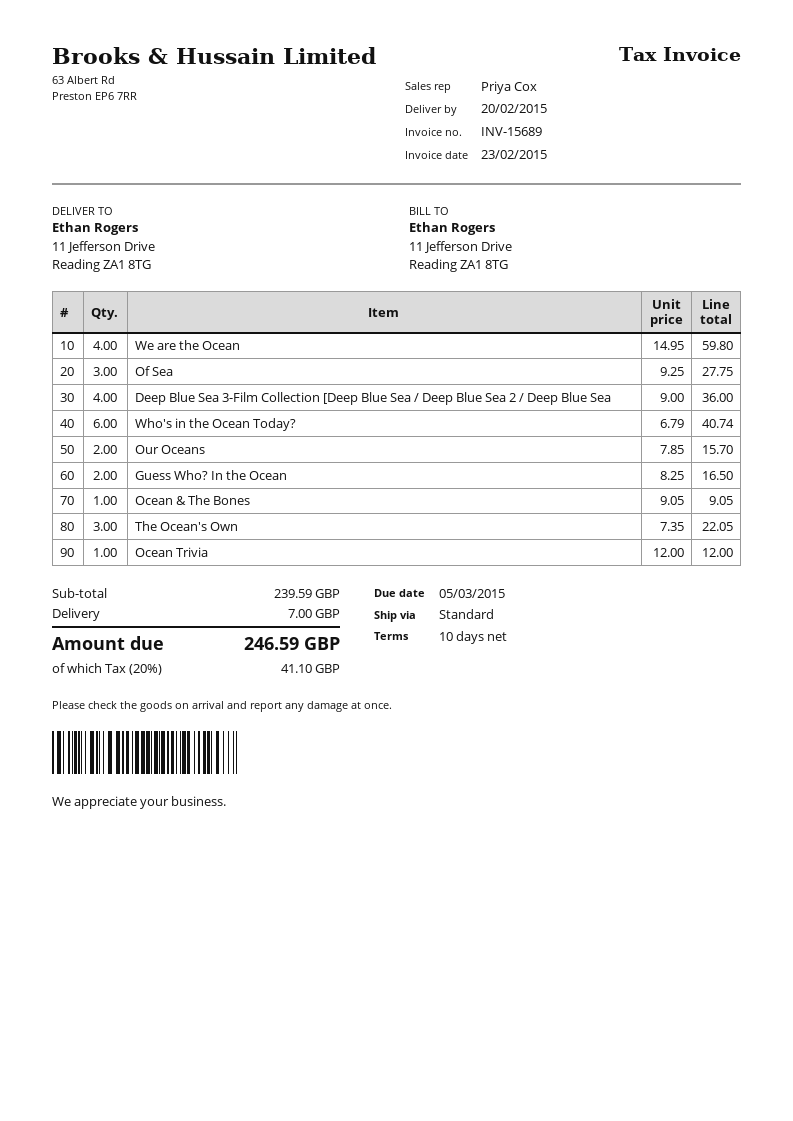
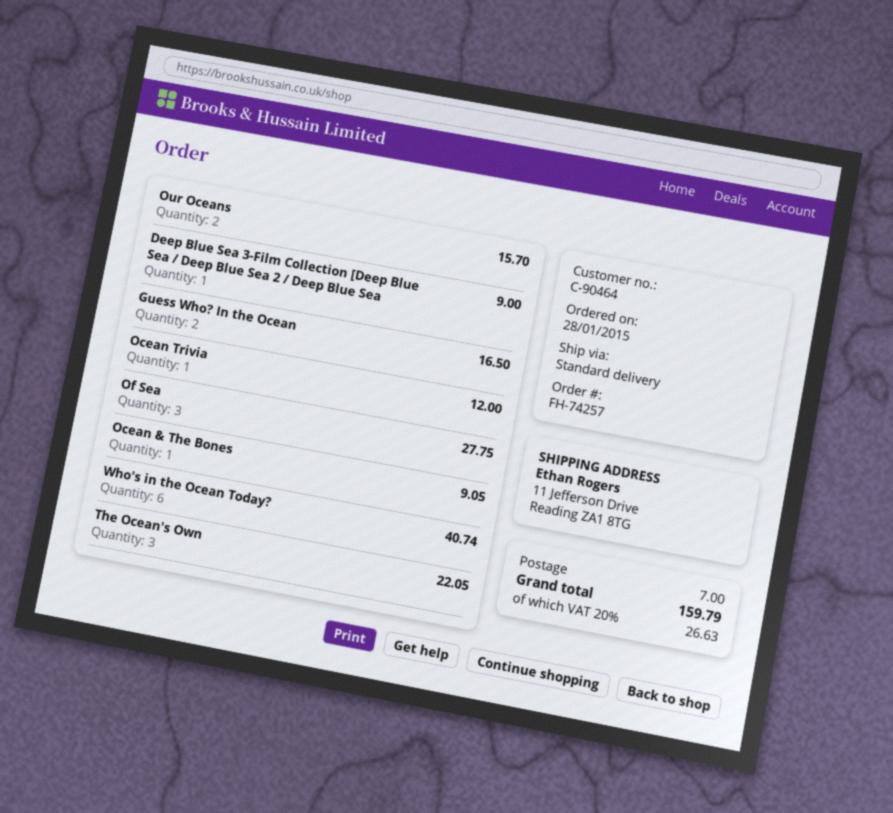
We are the Ocean: 4 for 59.80 -> none
Deep Blue Sea 3-Film Collection [Deep Blue Sea / Deep Blue Sea 2 / Deep Blue Sea: 4 for 36.00 -> 1 for 9.00
tax: 20% = 41.10 -> 20% = 26.63
total: 246.59 -> 159.79

